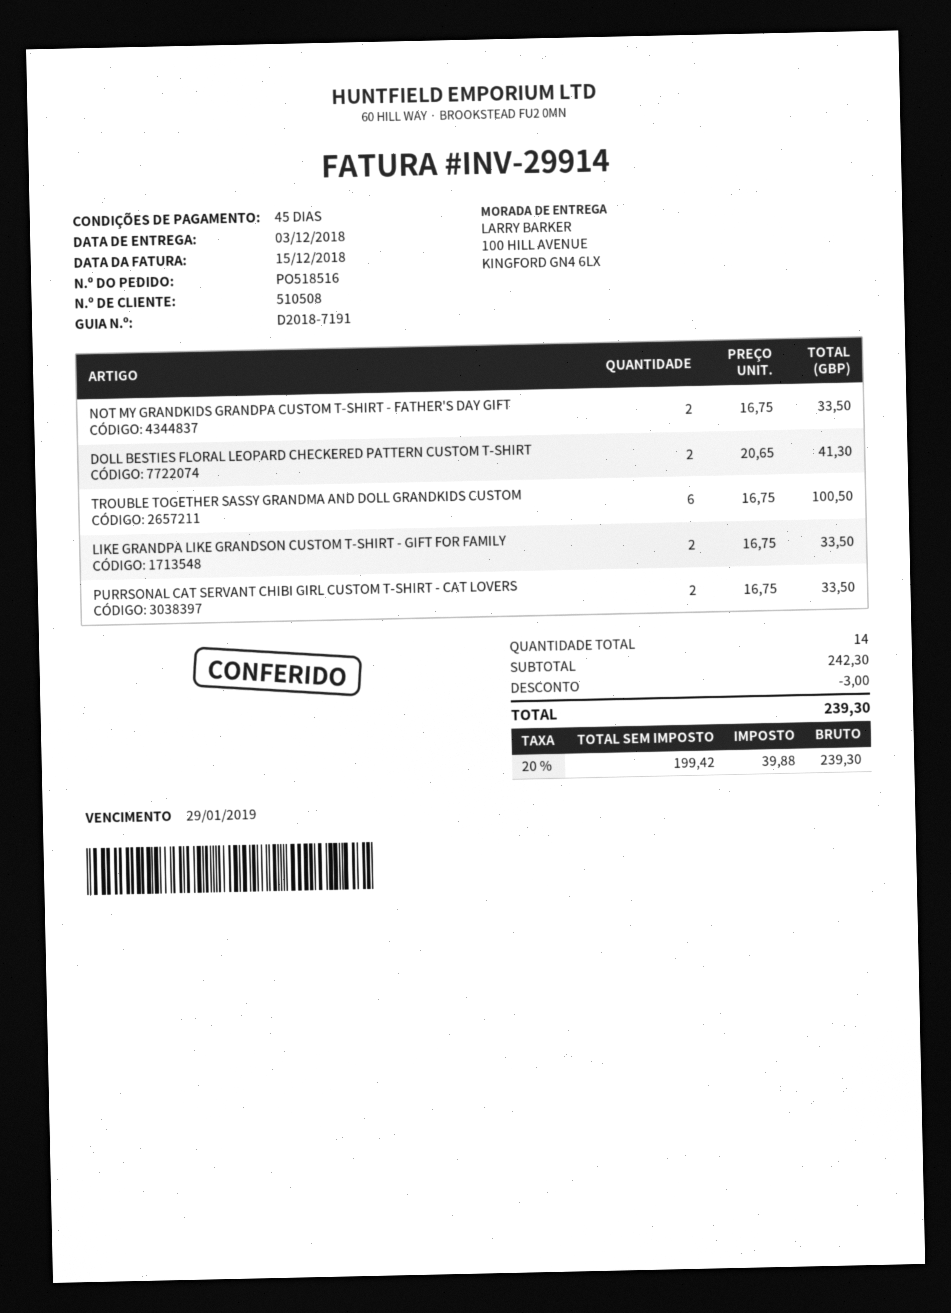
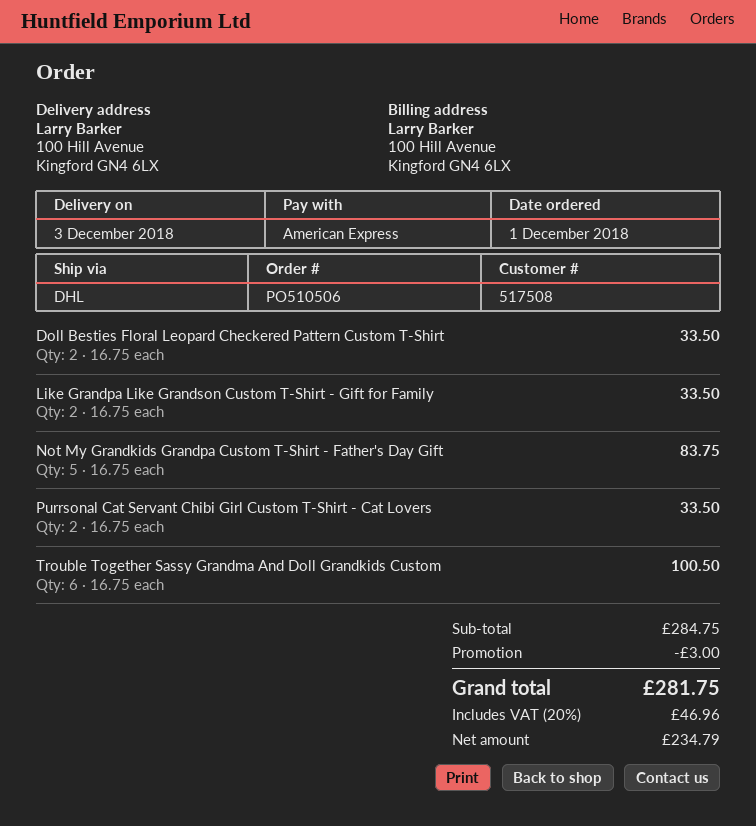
order number: PO518516 -> PO510506
customer number: 510508 -> 517508
NOT MY GRANDKIDS GRANDPA CUSTOM T-SHIRT - FATHER'S DAY GIFT: 2 x 16.75 = 33.50 -> 5 x 16.75 = 83.75
DOLL BESTIES FLORAL LEOPARD CHECKERED PATTERN CUSTOM T-SHIRT: 2 x 20.65 = 41.30 -> 2 x 16.75 = 33.50
subtotal: 242.30 -> 284.75
net: 199.42 -> 234.79
tax: 20% = 39.88 -> 20% = 46.96
total: 239.30 -> 281.75

